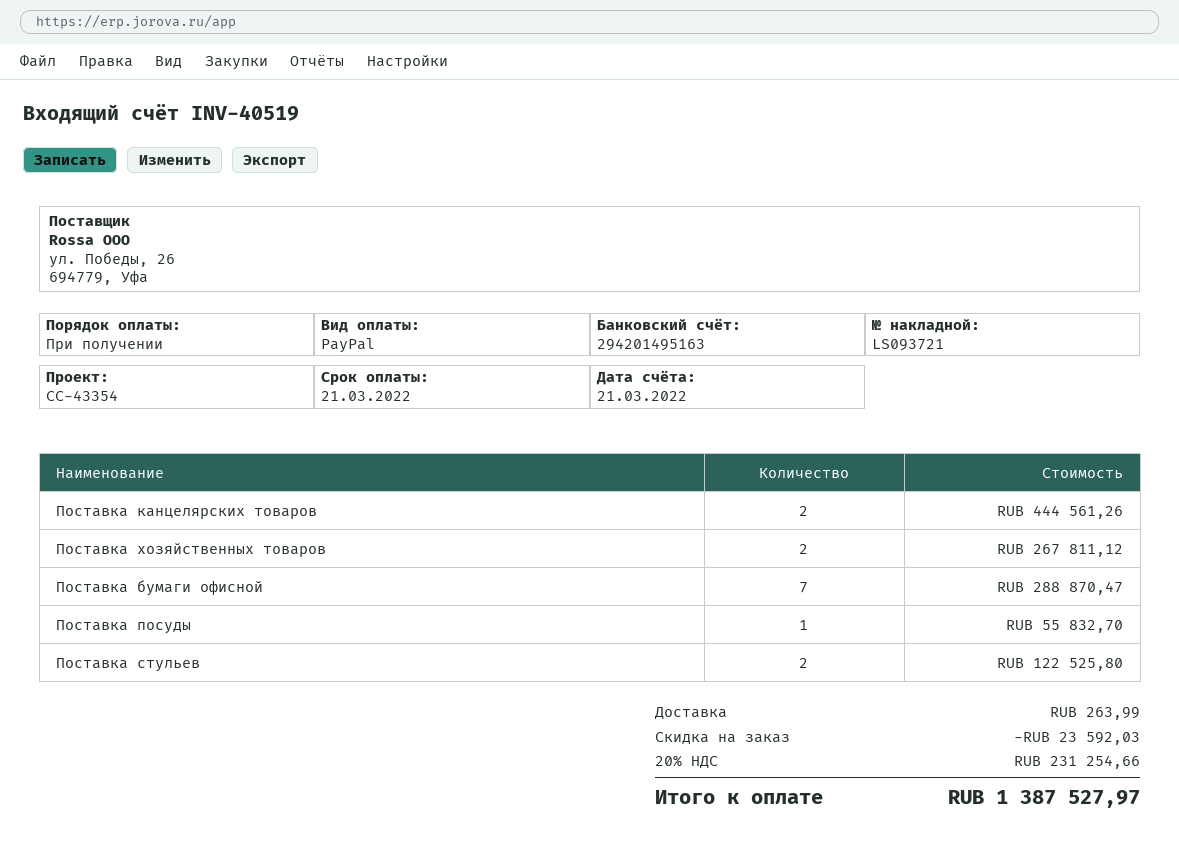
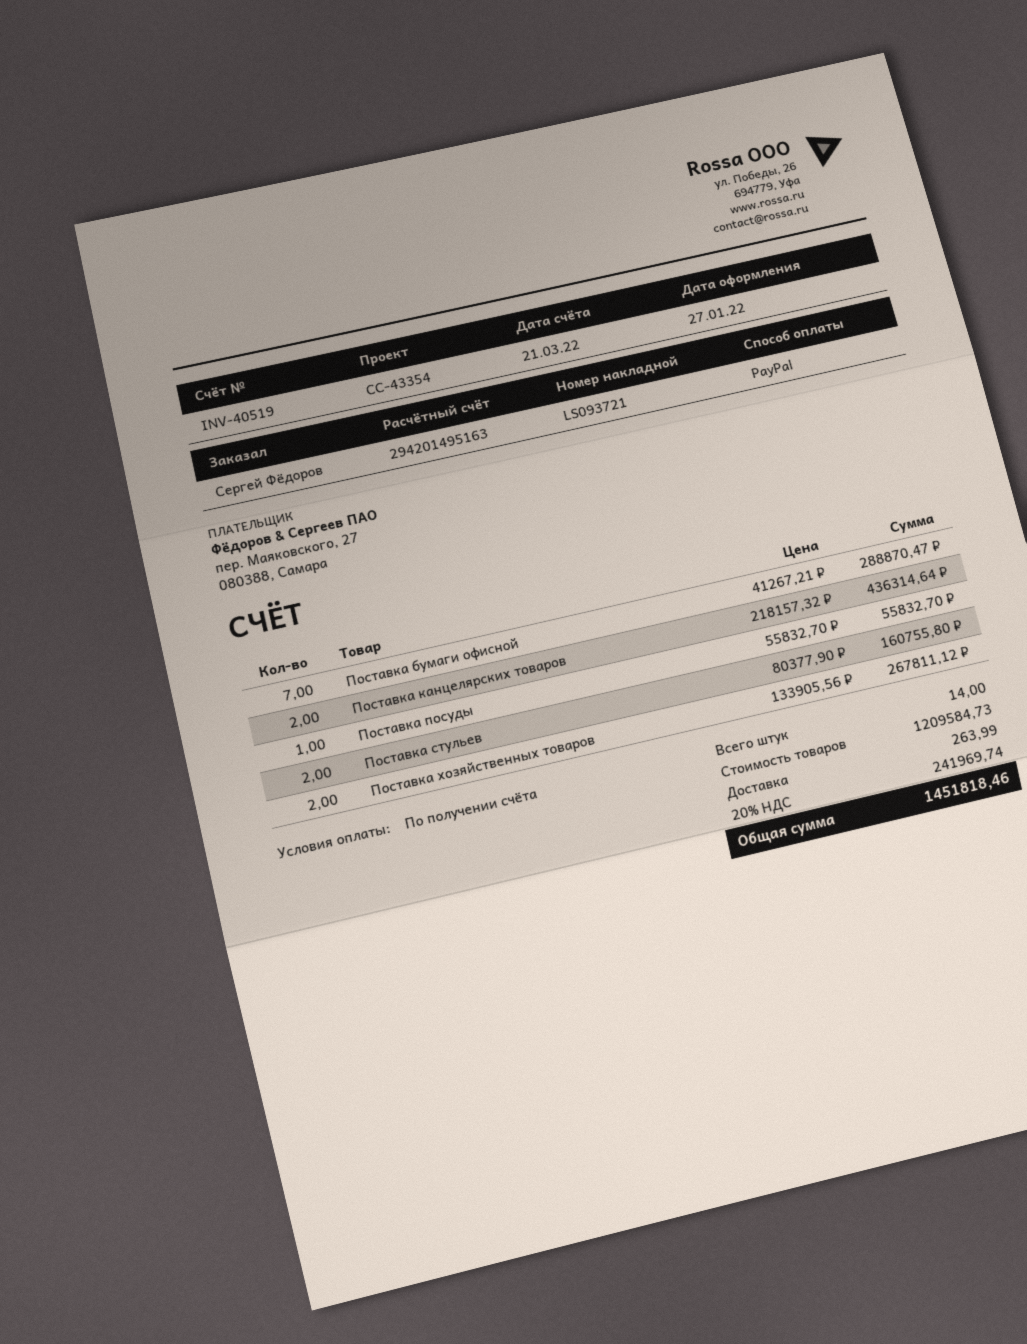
Поставка канцелярских товаров: 2 for 444561.26 -> 2 for 436314.64
Поставка стульев: 2 for 122525.80 -> 2 for 160755.80
discount: 23592.03 -> none
tax: 20% = 231254.66 -> 20% = 241969.74
total: 1387527.97 -> 1451818.46

